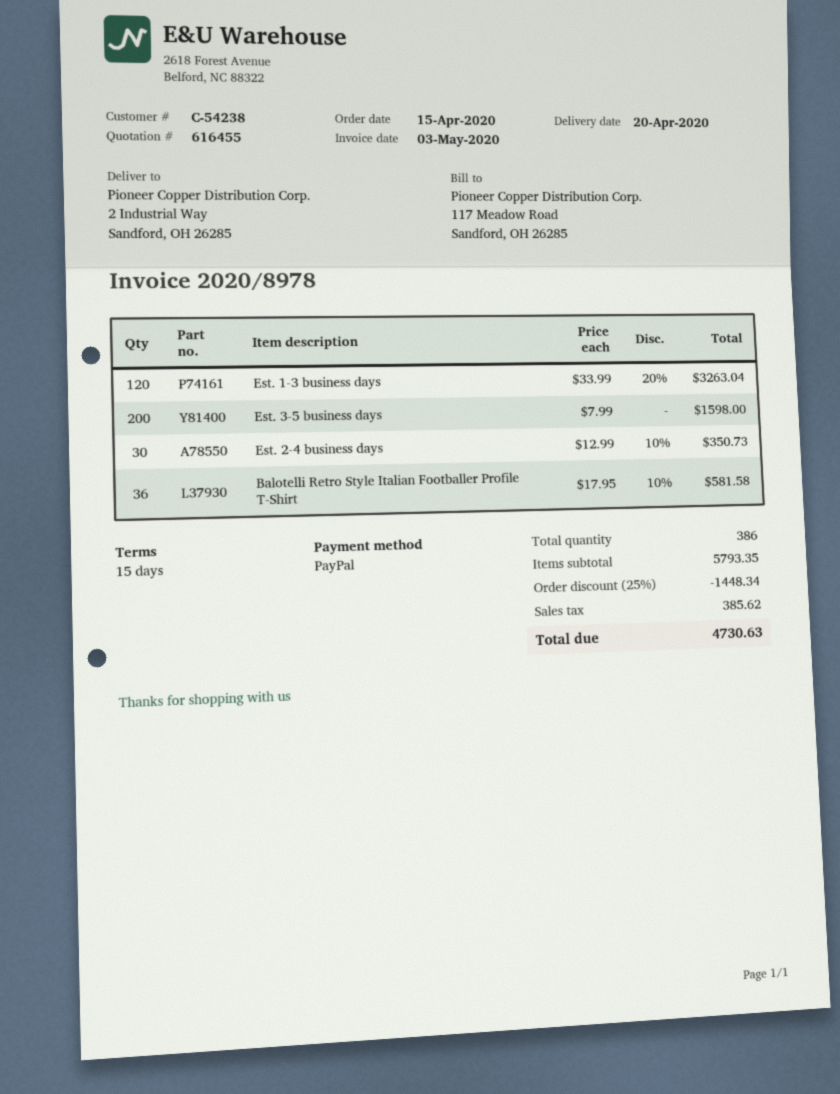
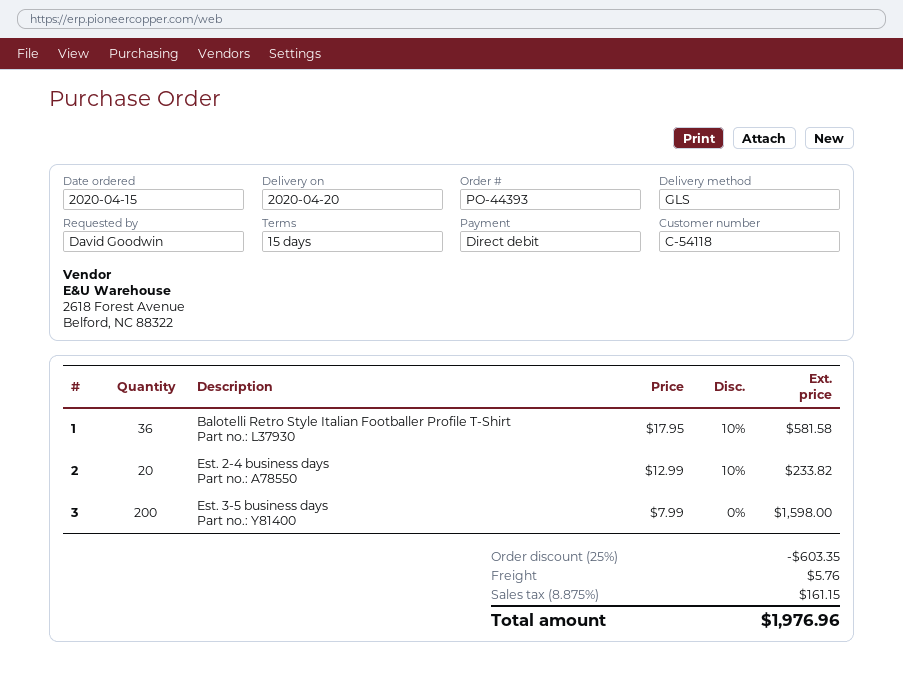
customer number: C-54238 -> C-54118
payment method: PayPal -> direct debit
Est. 1-3 business days: 120 x 33.99 - 20% = 3263.04 -> none
Est. 2-4 business days: 30 x 12.99 - 10% = 350.73 -> 20 x 12.99 - 10% = 233.82
discount: 25% = 1448.34 -> 25% = 603.35
shipping: none -> 5.76
tax: 385.62 -> 161.15
total: 4730.63 -> 1976.96

